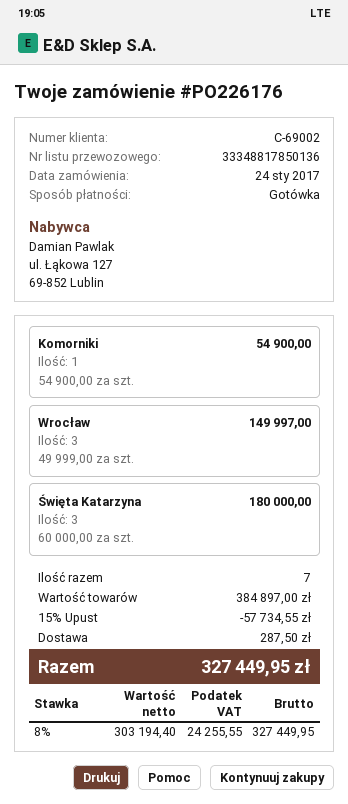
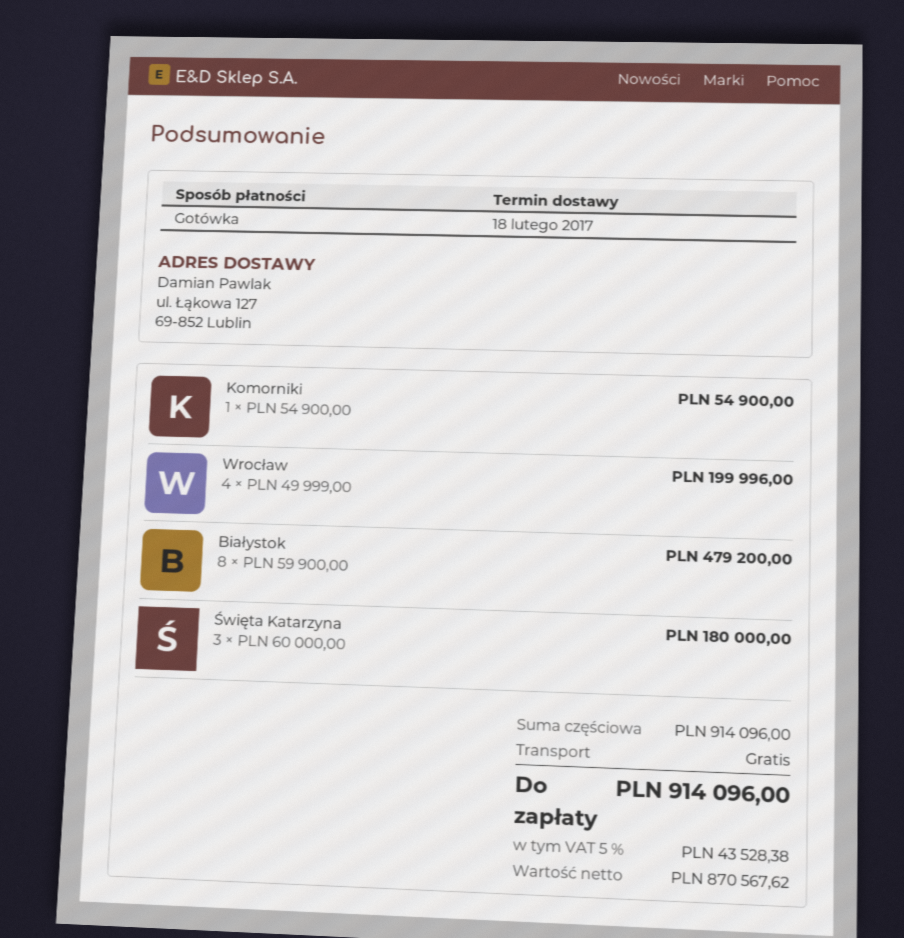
Wrocław: 3 x 49999.00 = 149997.00 -> 4 x 49999.00 = 199996.00
Białystok: none -> 8 x 59900.00 = 479200.00
subtotal: 384897.00 -> 914096.00
discount: 15% = 57734.55 -> none
shipping: 287.50 -> 0.00
net: 303194.40 -> 870567.62
tax: 8% = 24255.55 -> 5% = 43528.38
total: 327449.95 -> 914096.00

